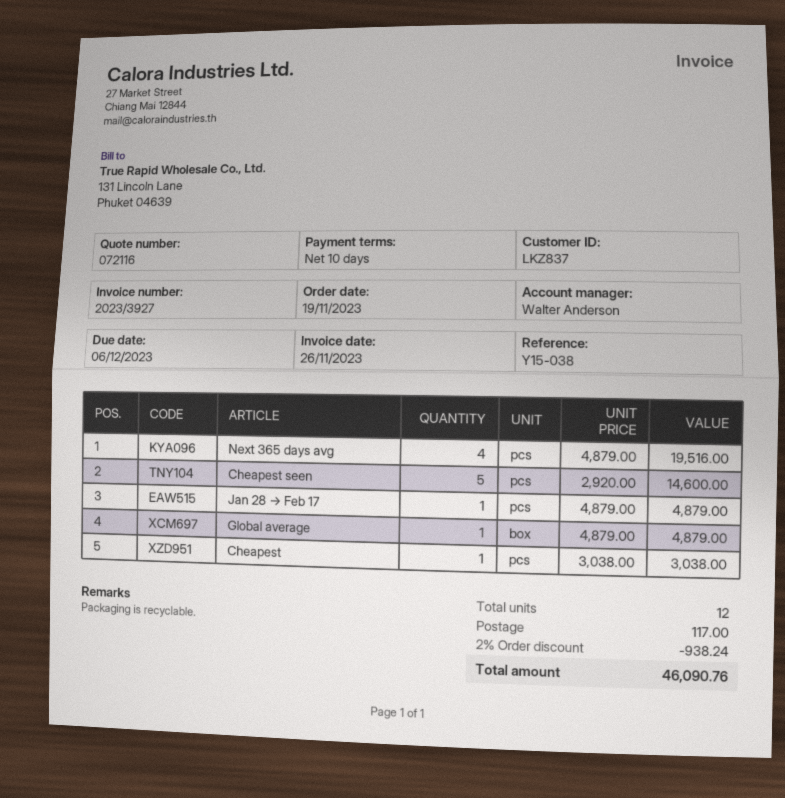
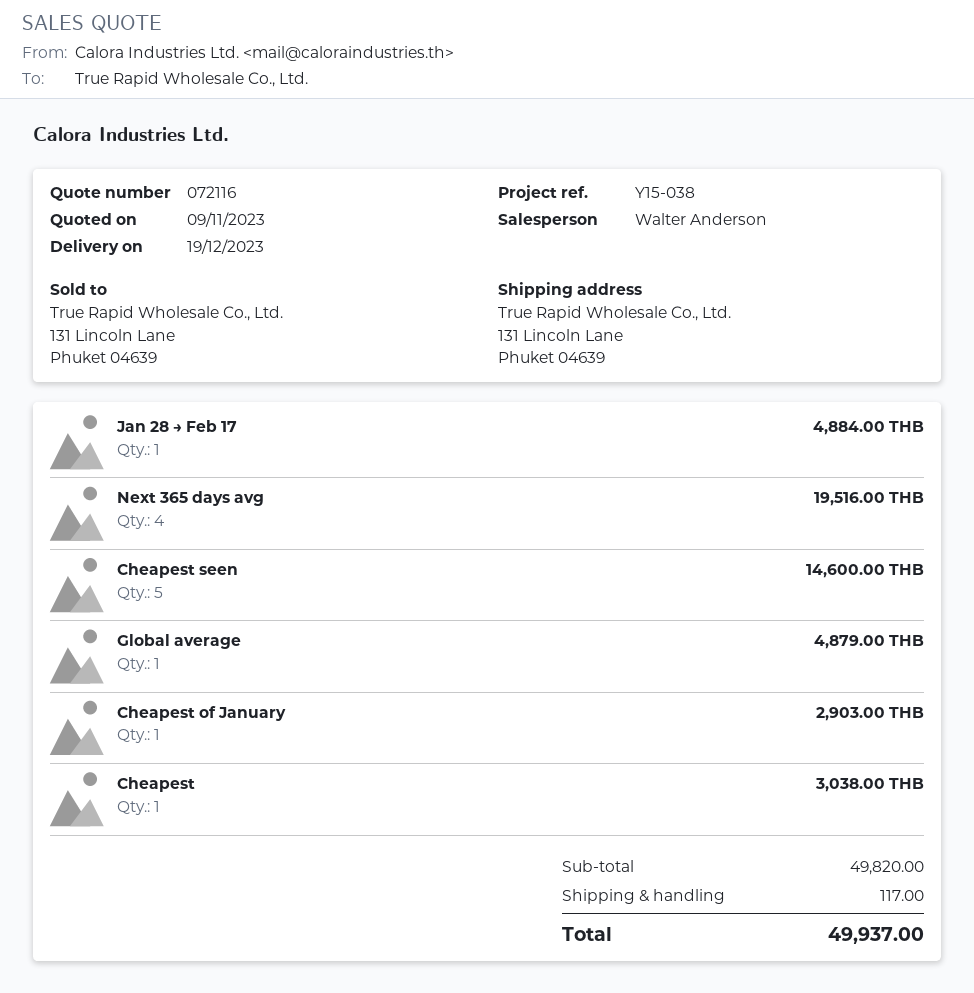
Jan 28 → Feb 17: 1 for 4879.00 -> 1 for 4884.00
Cheapest of January: none -> 1 for 2903.00
discount: 2% = 938.24 -> none
total: 46090.76 -> 49937.00

